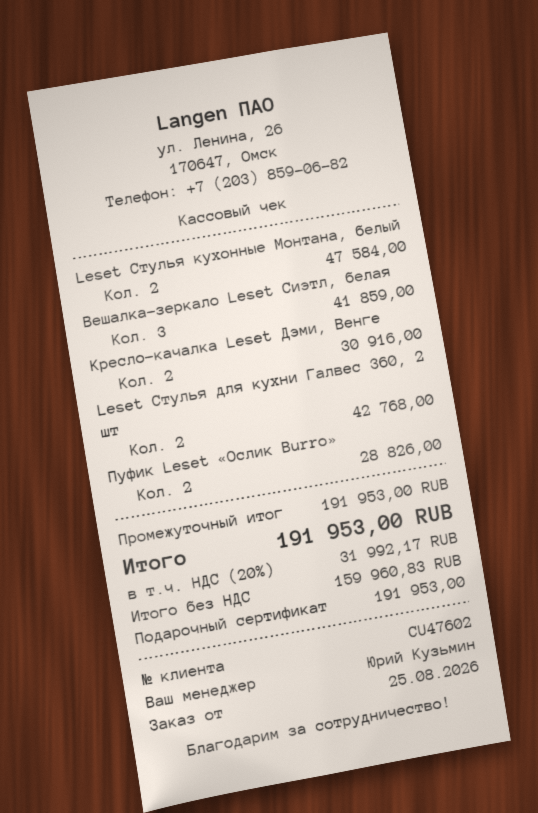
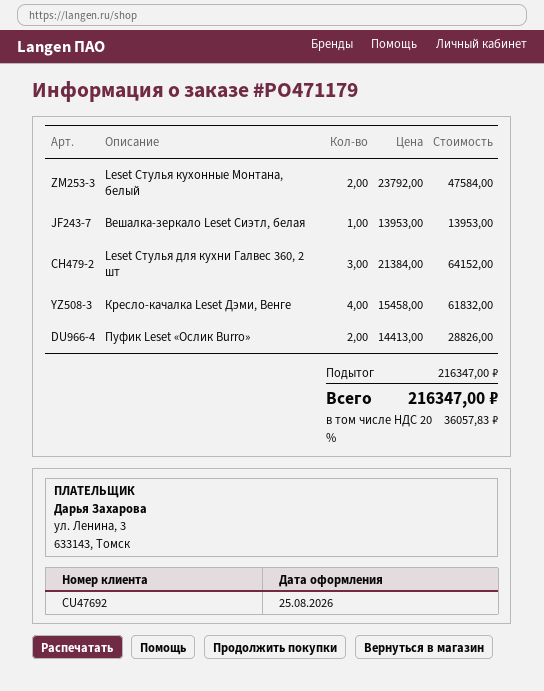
customer number: CU47602 -> CU47692
Вешалка-зеркало Leset Сиэтл, белая: 3 for 41859.00 -> 1 for 13953.00
Кресло-качалка Leset Дэми, Венге: 2 for 30916.00 -> 4 for 61832.00
Leset Стулья для кухни Галвес 360, 2 шт: 2 for 42768.00 -> 3 for 64152.00
subtotal: 191953.00 -> 216347.00
tax: 20% = 31992.17 -> 20% = 36057.83
total: 191953.00 -> 216347.00

